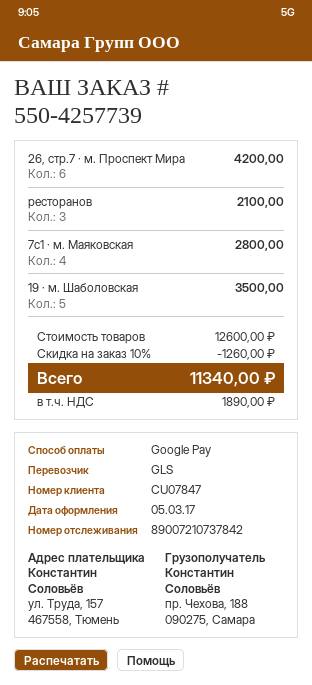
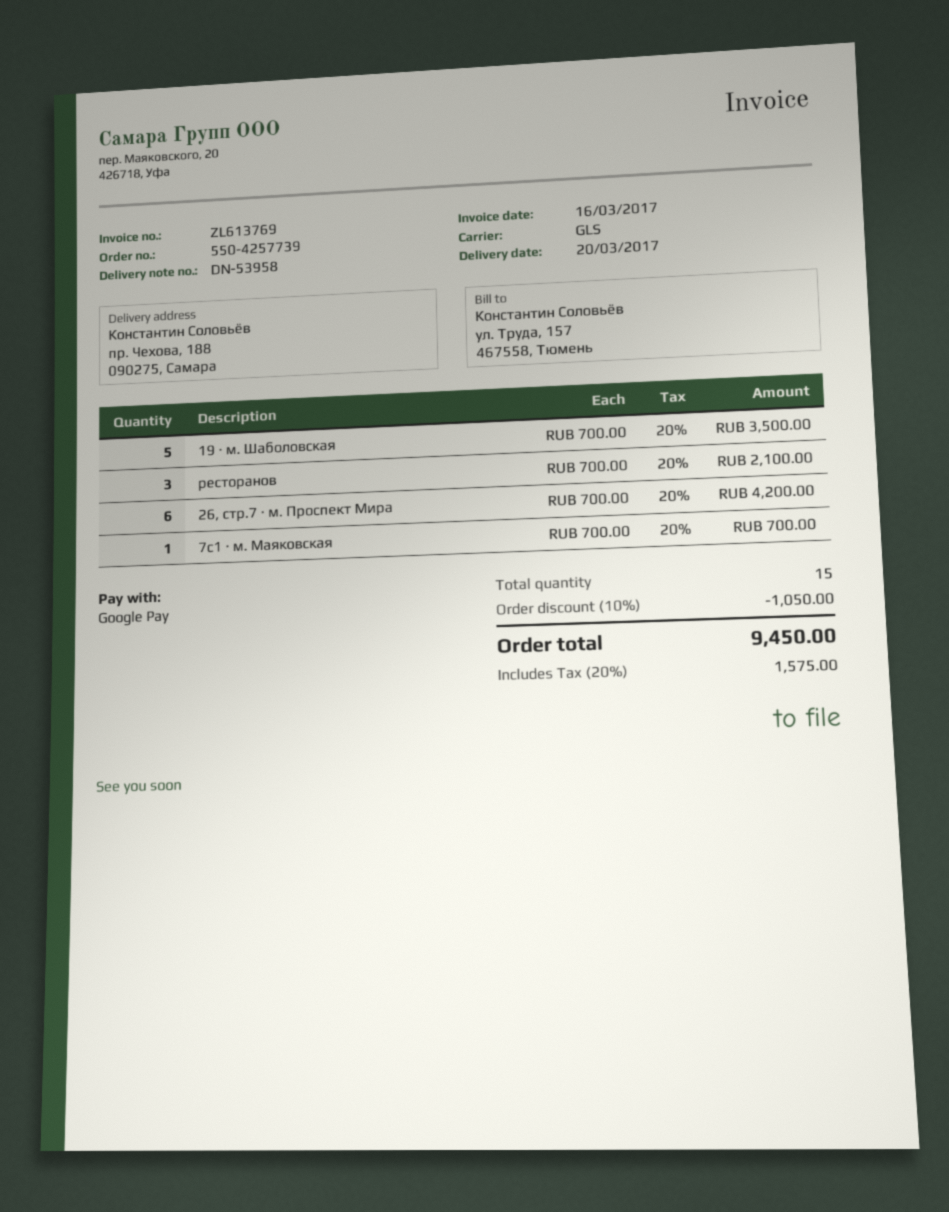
7с1 · м. Маяковская: 4 for 2800.00 -> 1 for 700.00
discount: 10% = 1260.00 -> 10% = 1050.00
tax: 1890.00 -> 1575.00
total: 11340.00 -> 9450.00

